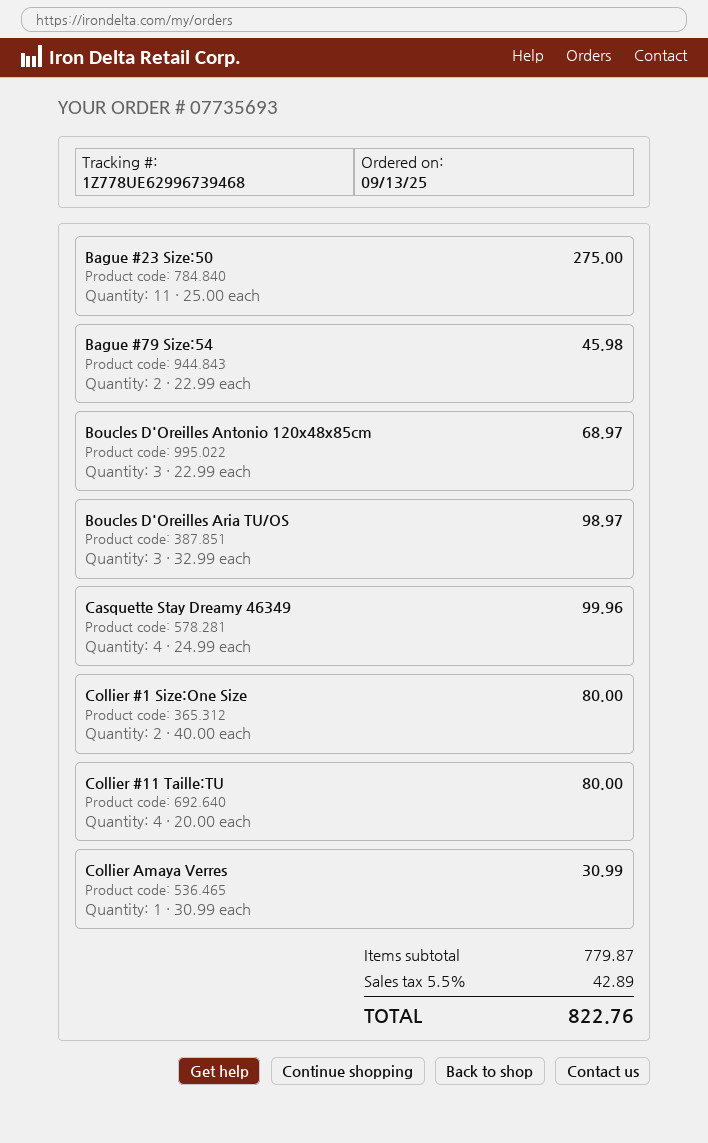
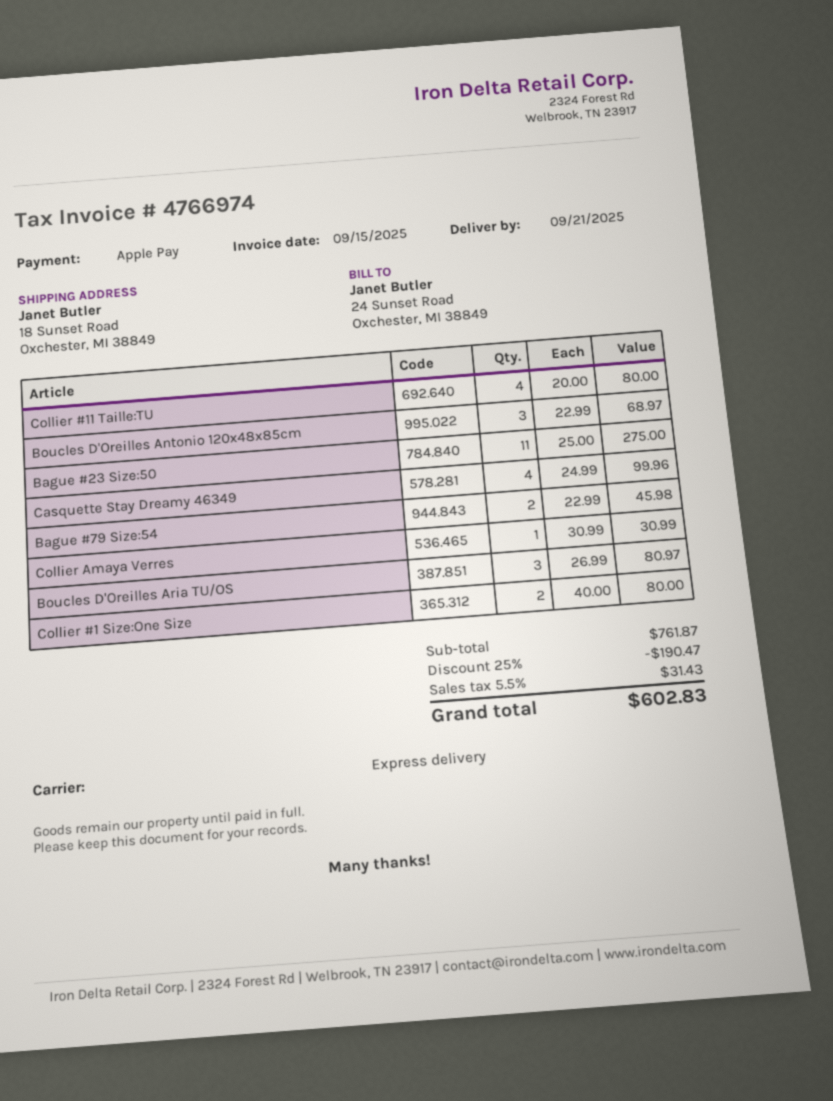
Boucles D'Oreilles Aria TU/OS: 3 x 32.99 = 98.97 -> 3 x 26.99 = 80.97
subtotal: 779.87 -> 761.87
discount: none -> 25% = 190.47
tax: 5.5% = 42.89 -> 5.5% = 31.43
total: 822.76 -> 602.83

